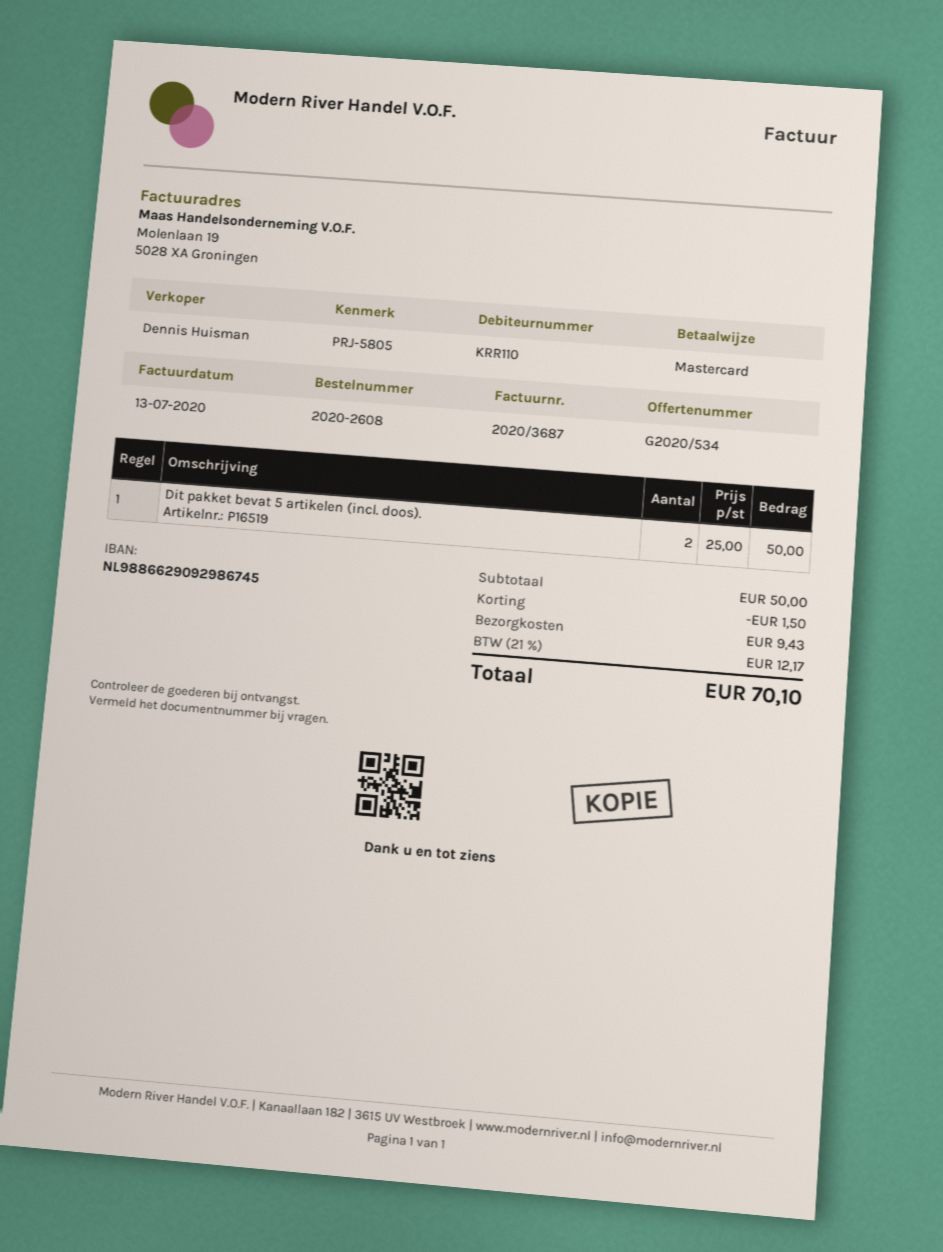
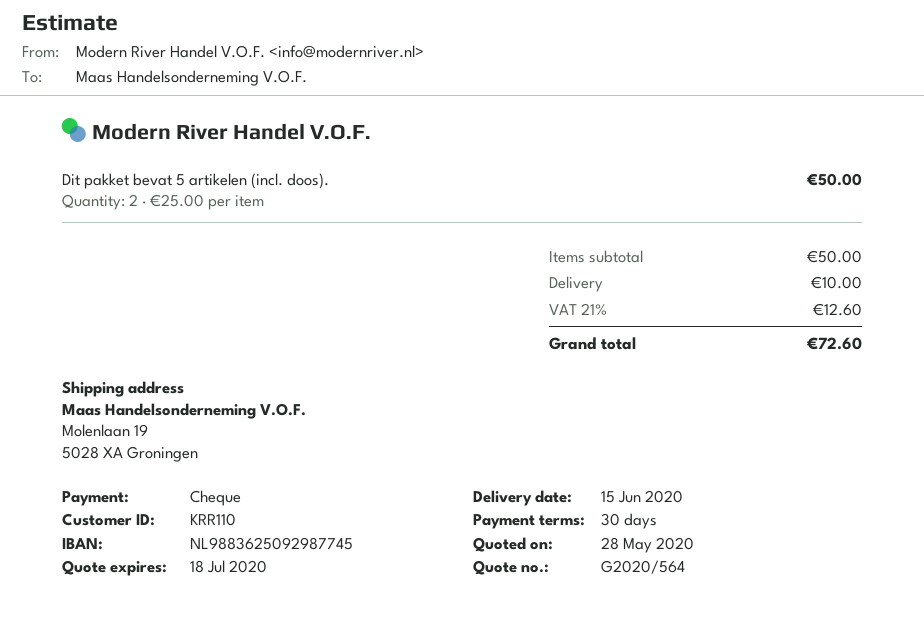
quote number: G2020/534 -> G2020/564
payment method: Mastercard -> cheque
bank account: NL9886629092986745 -> NL9883625092987745
discount: 1.50 -> none
shipping: 9.43 -> 10.00
tax: 21% = 12.17 -> 21% = 12.60
total: 70.10 -> 72.60

